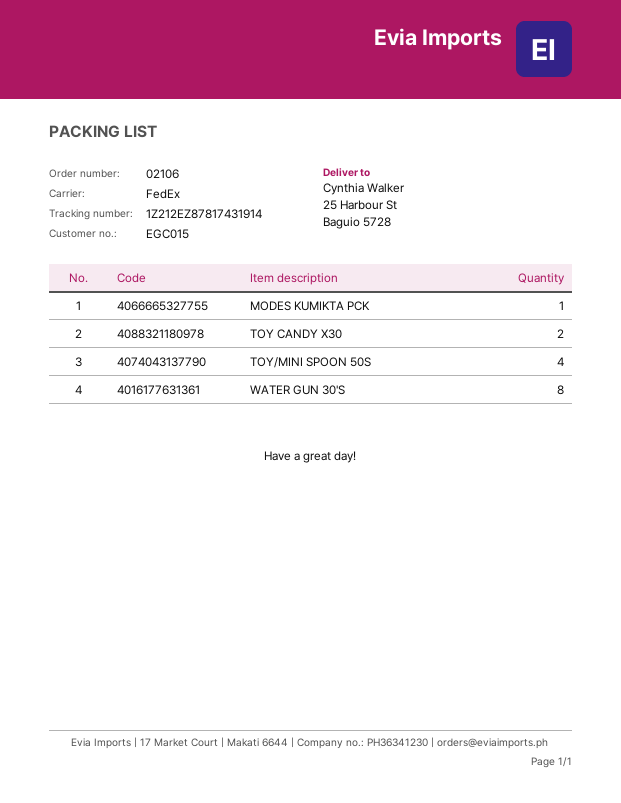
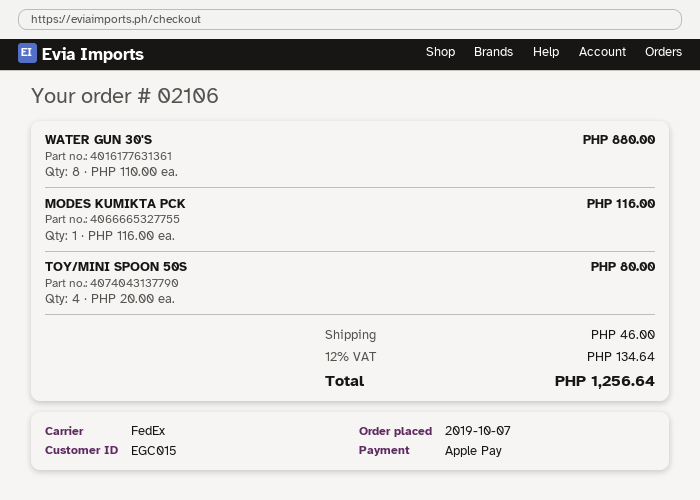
TOY CANDY X30: 2 -> none

